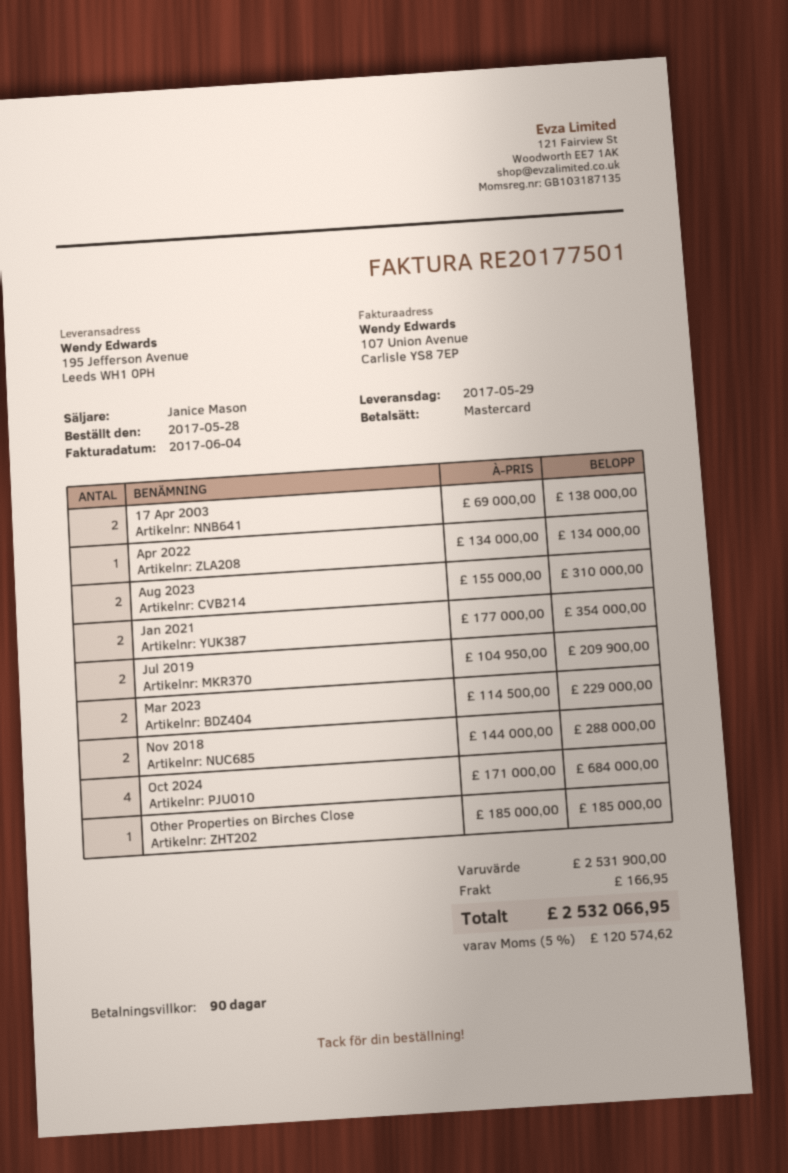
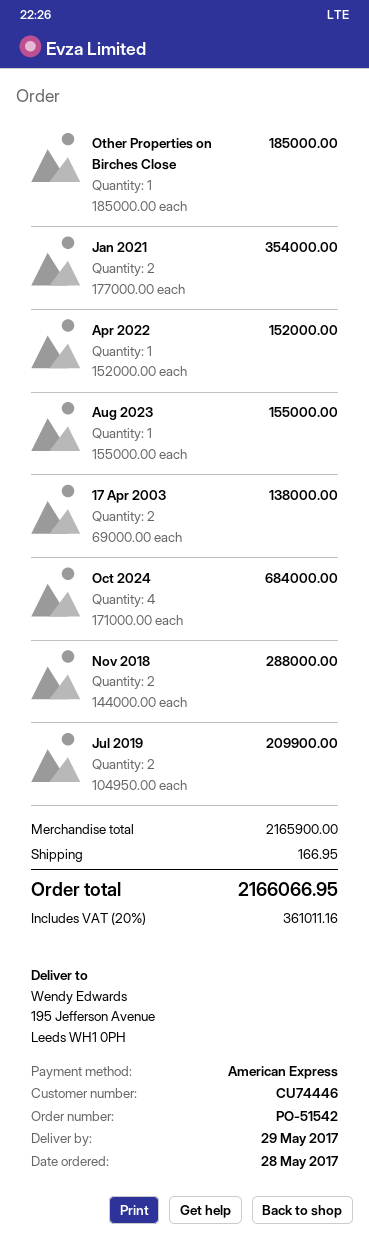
payment method: Mastercard -> American Express
Apr 2022: 1 x 134000.00 = 134000.00 -> 1 x 152000.00 = 152000.00
Aug 2023: 2 x 155000.00 = 310000.00 -> 1 x 155000.00 = 155000.00
Mar 2023: 2 x 114500.00 = 229000.00 -> none
subtotal: 2531900.00 -> 2165900.00
tax: 5% = 120574.62 -> 20% = 361011.16
total: 2532066.95 -> 2166066.95

